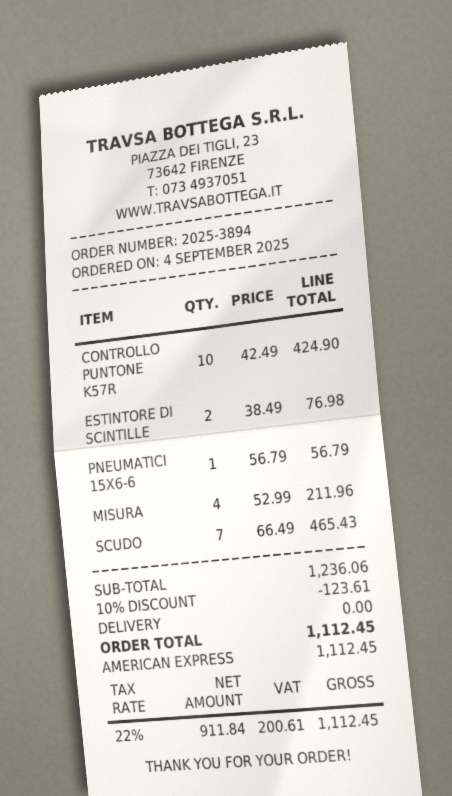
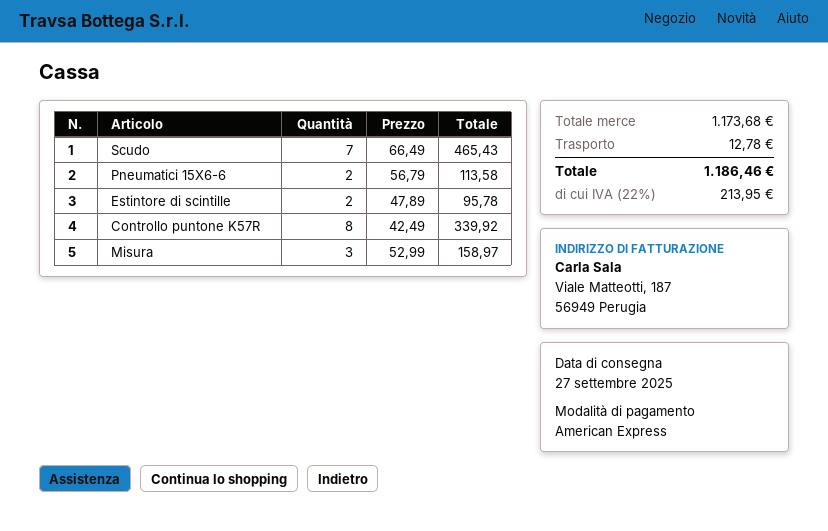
CONTROLLO PUNTONE K57R: 10 x 42.49 = 424.90 -> 8 x 42.49 = 339.92
ESTINTORE DI SCINTILLE: 2 x 38.49 = 76.98 -> 2 x 47.89 = 95.78
PNEUMATICI 15X6-6: 1 x 56.79 = 56.79 -> 2 x 56.79 = 113.58
MISURA: 4 x 52.99 = 211.96 -> 3 x 52.99 = 158.97
subtotal: 1236.06 -> 1173.68
discount: 10% = 123.61 -> none
shipping: 0.00 -> 12.78
tax: 22% = 200.61 -> 22% = 213.95
total: 1112.45 -> 1186.46

